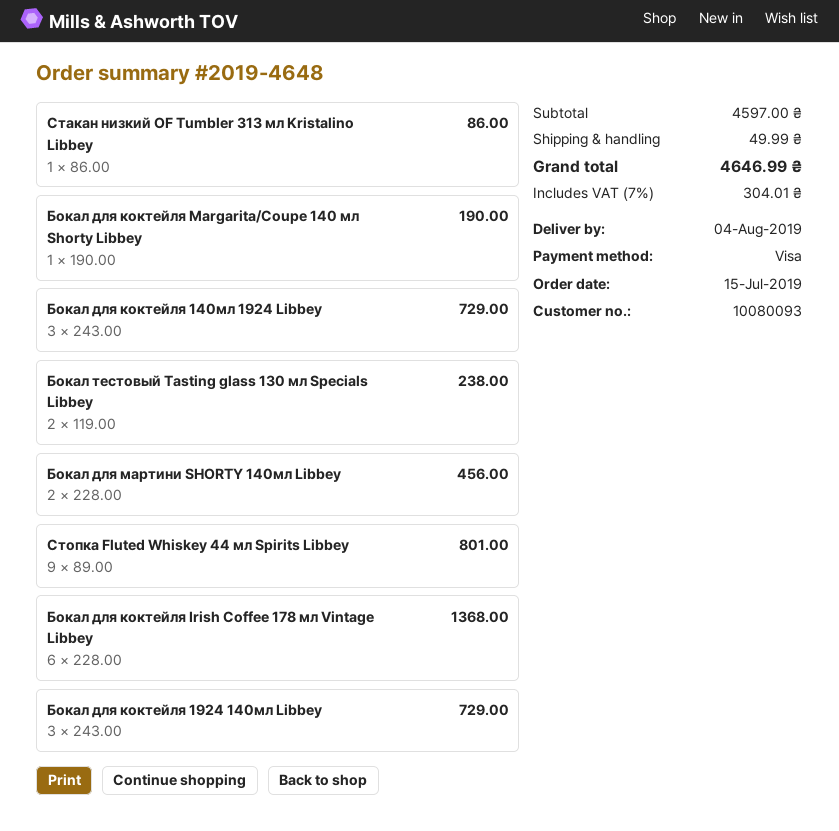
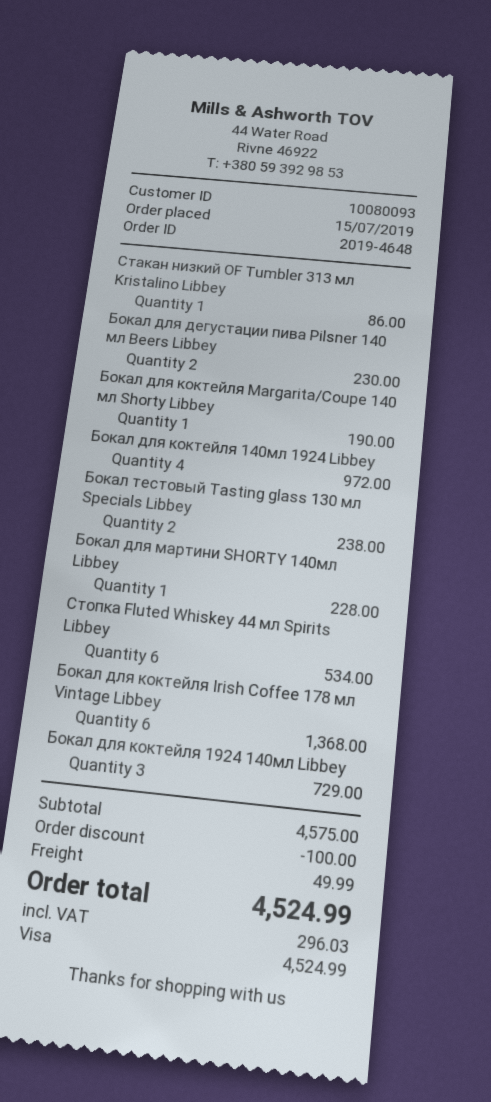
Бокал для коктейля 140мл 1924 Libbey: 3 for 729.00 -> 4 for 972.00
Бокал для мартини SHORTY 140мл Libbey: 2 for 456.00 -> 1 for 228.00
Стопка Fluted Whiskey 44 мл Spirits Libbey: 9 for 801.00 -> 6 for 534.00
Бокал для дегустации пива Pilsner 140 мл Beers Libbey: none -> 2 for 230.00
subtotal: 4597.00 -> 4575.00
discount: none -> 100.00
tax: 304.01 -> 296.03
total: 4646.99 -> 4524.99

